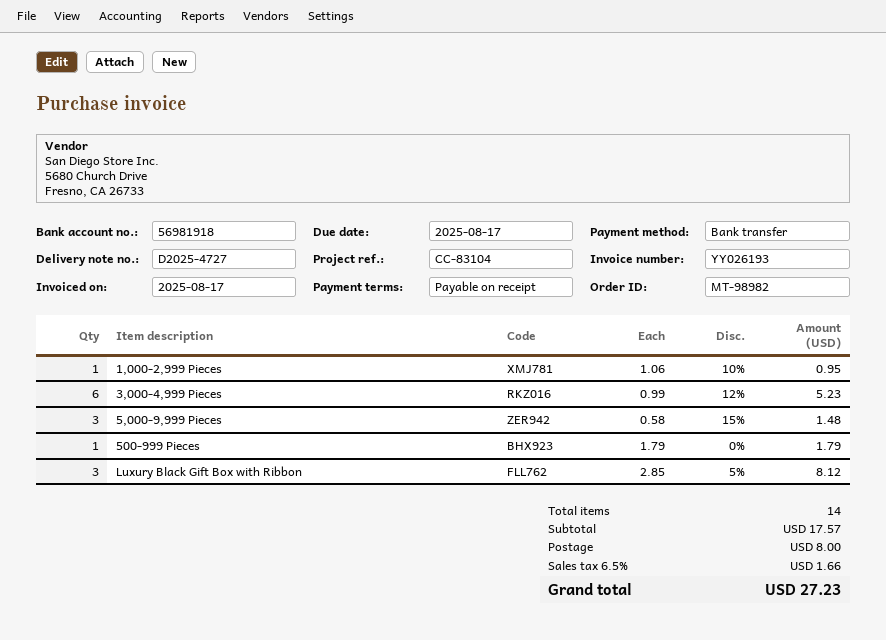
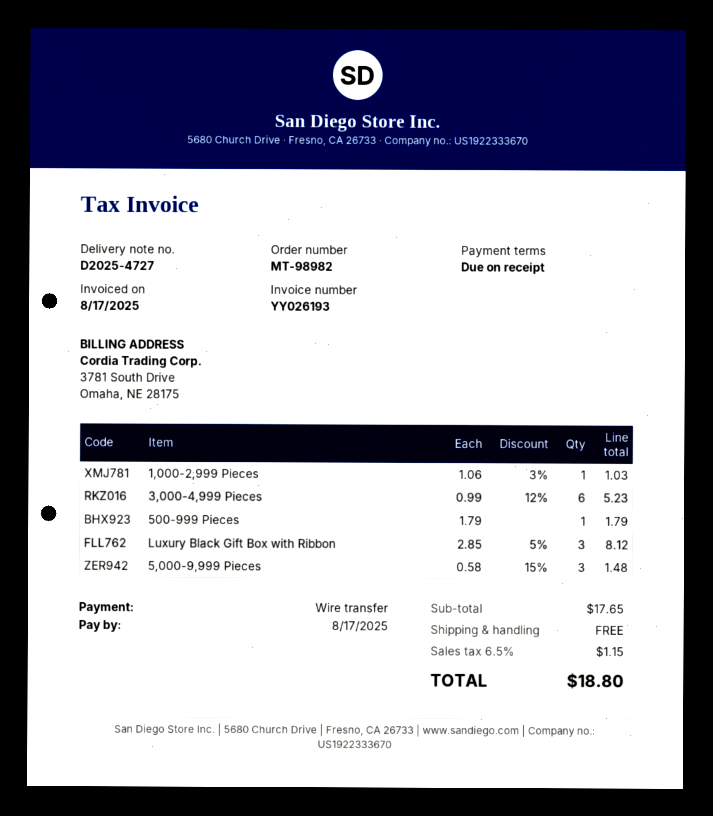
1,000-2,999 Pieces: 1 x 1.06 - 10% = 0.95 -> 1 x 1.06 - 3% = 1.03
subtotal: 17.57 -> 17.65
shipping: 8.00 -> 0.00
tax: 6.5% = 1.66 -> 6.5% = 1.15
total: 27.23 -> 18.80

